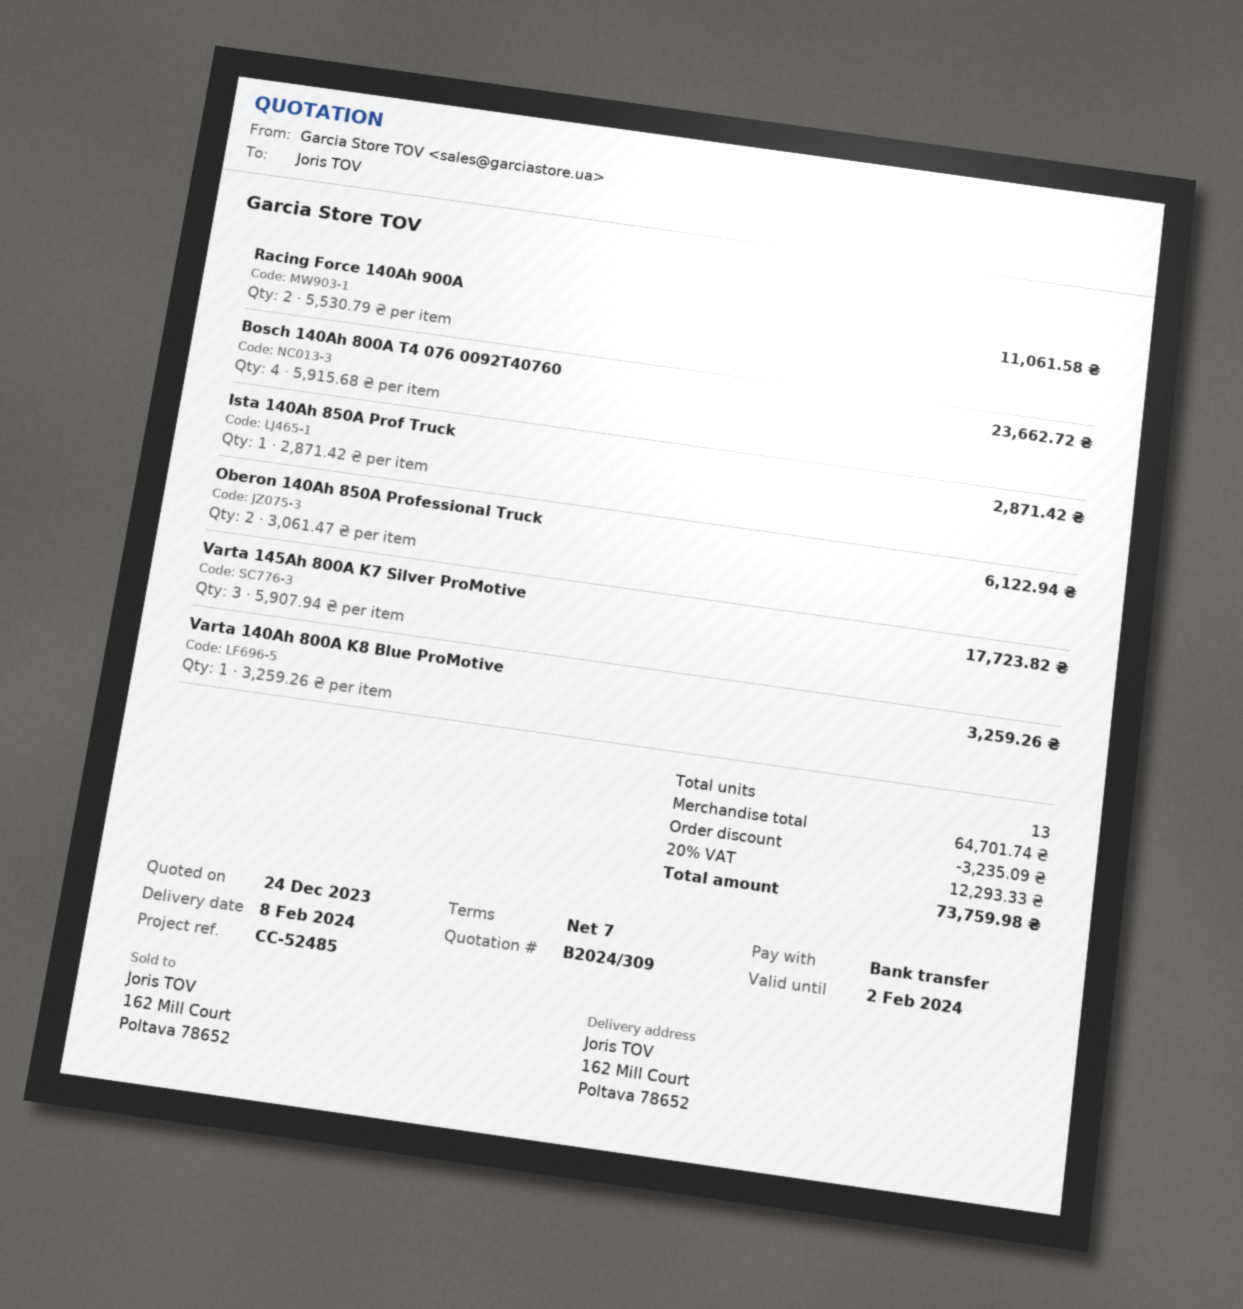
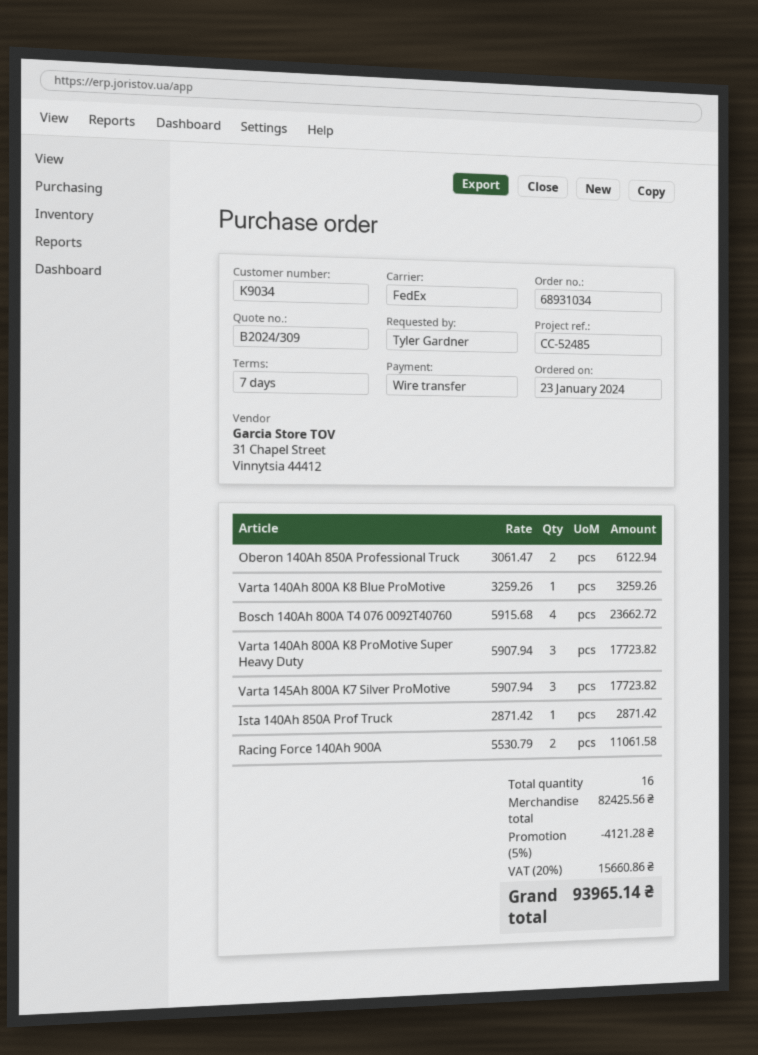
Varta 140Ah 800A K8 ProMotive Super Heavy Duty: none -> 3 x 5907.94 = 17723.82
total quantity: 13 -> 16
subtotal: 64701.74 -> 82425.56
discount: 3235.09 -> 4121.28
tax: 20% = 12293.33 -> 20% = 15660.86
total: 73759.98 -> 93965.14

